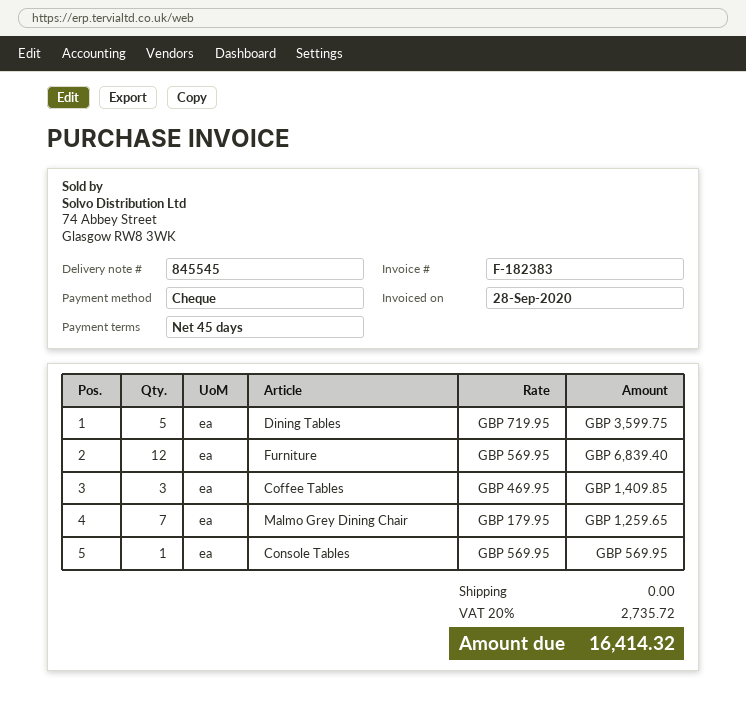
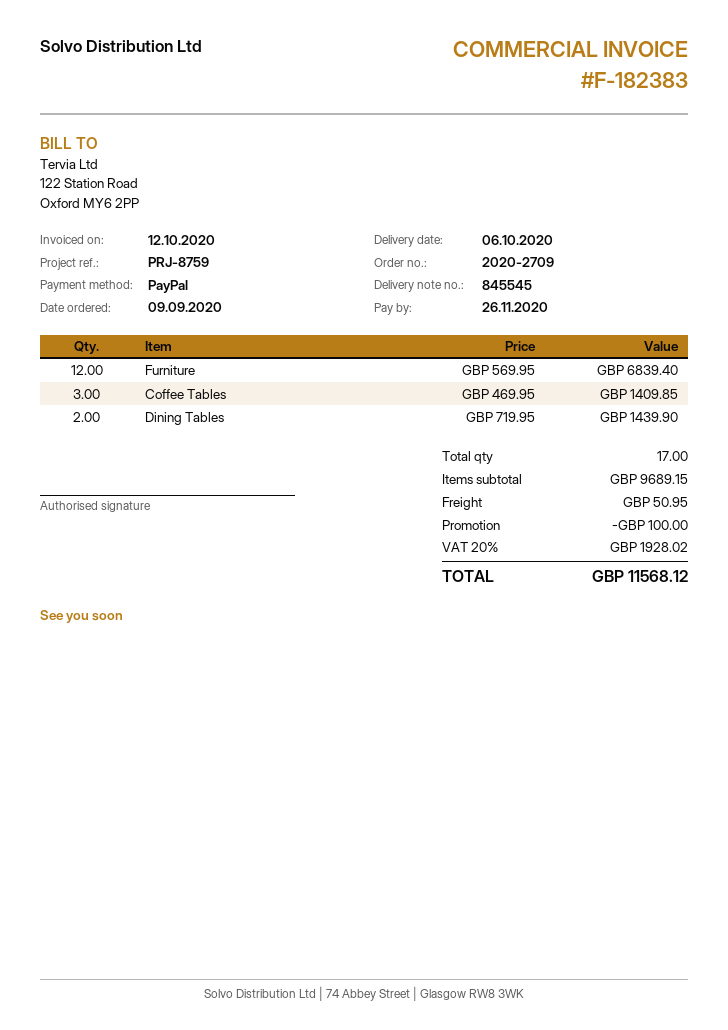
invoice date: 2020-09-28 -> 2020-10-12
payment method: cheque -> PayPal
Dining Tables: 5 x 719.95 = 3599.75 -> 2 x 719.95 = 1439.90
Malmo Grey Dining Chair: 7 x 179.95 = 1259.65 -> none
Console Tables: 1 x 569.95 = 569.95 -> none
discount: none -> 100.00
shipping: 0.00 -> 50.95
tax: 20% = 2735.72 -> 20% = 1928.02
total: 16414.32 -> 11568.12

